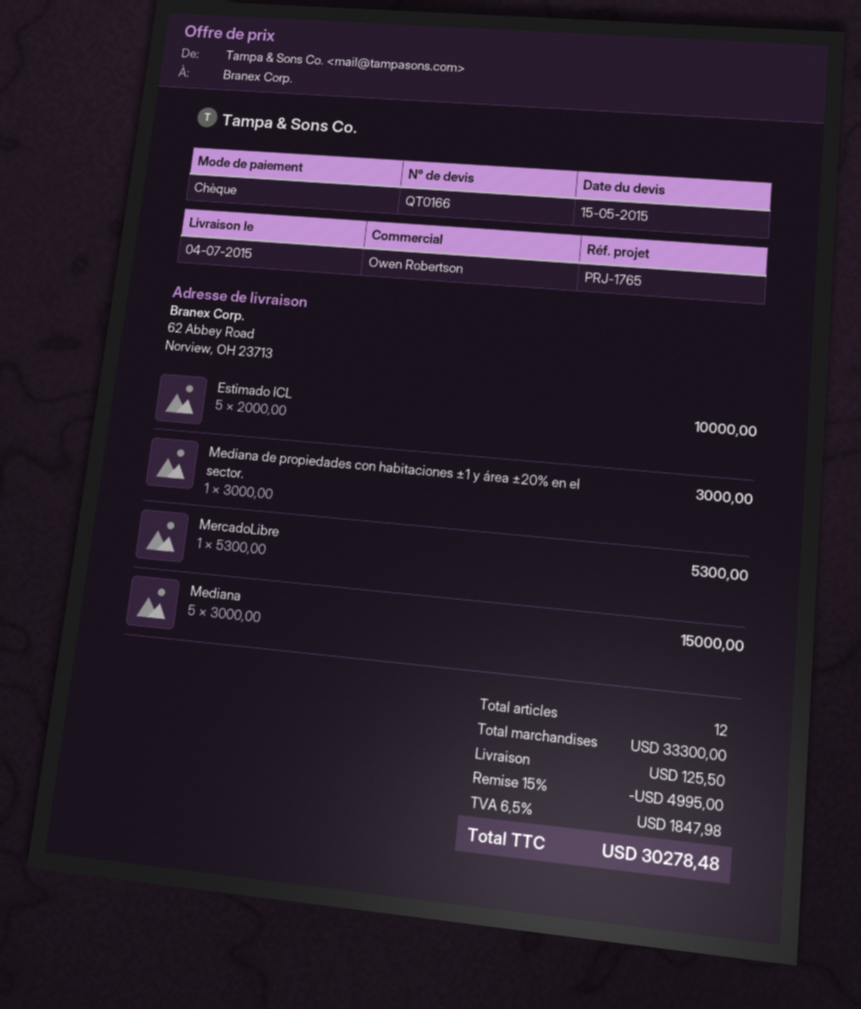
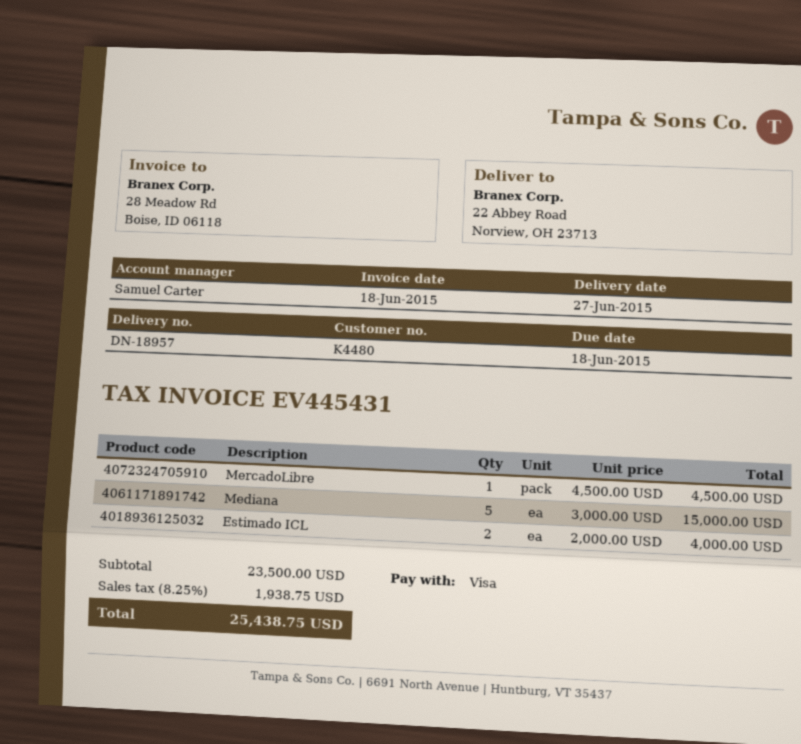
delivery date: 2015-07-04 -> 2015-06-27
sales rep: Owen Robertson -> Samuel Carter
payment method: cheque -> Visa
ship to: 62 Abbey Road, Norview, OH 23713 -> 22 Abbey Road, Norview, OH 23713
Estimado ICL: 5 x 2000.00 = 10000.00 -> 2 x 2000.00 = 4000.00
Mediana de propiedades con habitaciones ±1 y área ±20% en el sector.: 1 x 3000.00 = 3000.00 -> none
MercadoLibre: 1 x 5300.00 = 5300.00 -> 1 x 4500.00 = 4500.00
subtotal: 33300.00 -> 23500.00
discount: 15% = 4995.00 -> none
shipping: 125.50 -> none
tax: 6.5% = 1847.98 -> 8.25% = 1938.75
total: 30278.48 -> 25438.75

